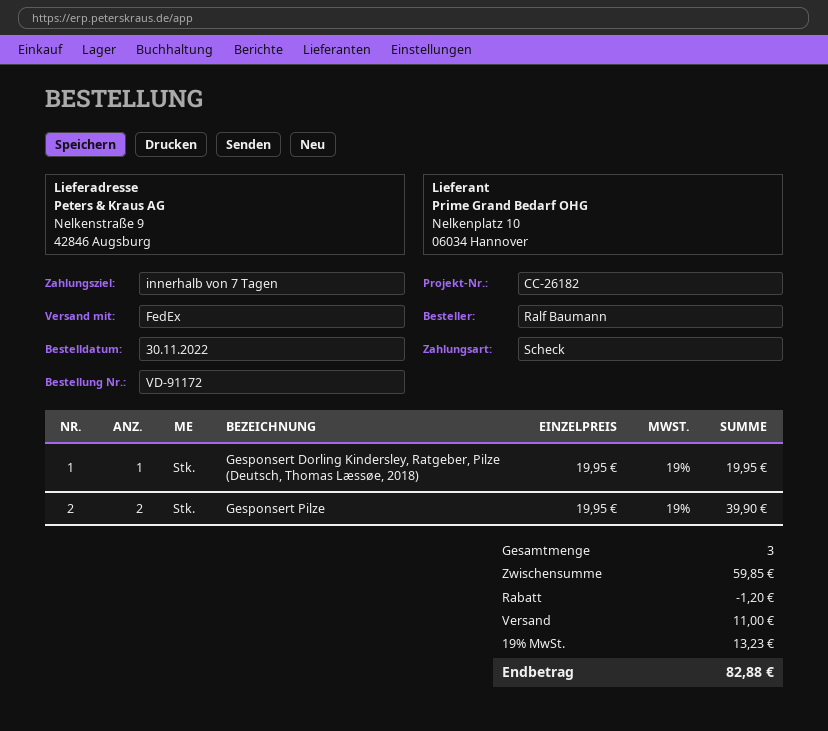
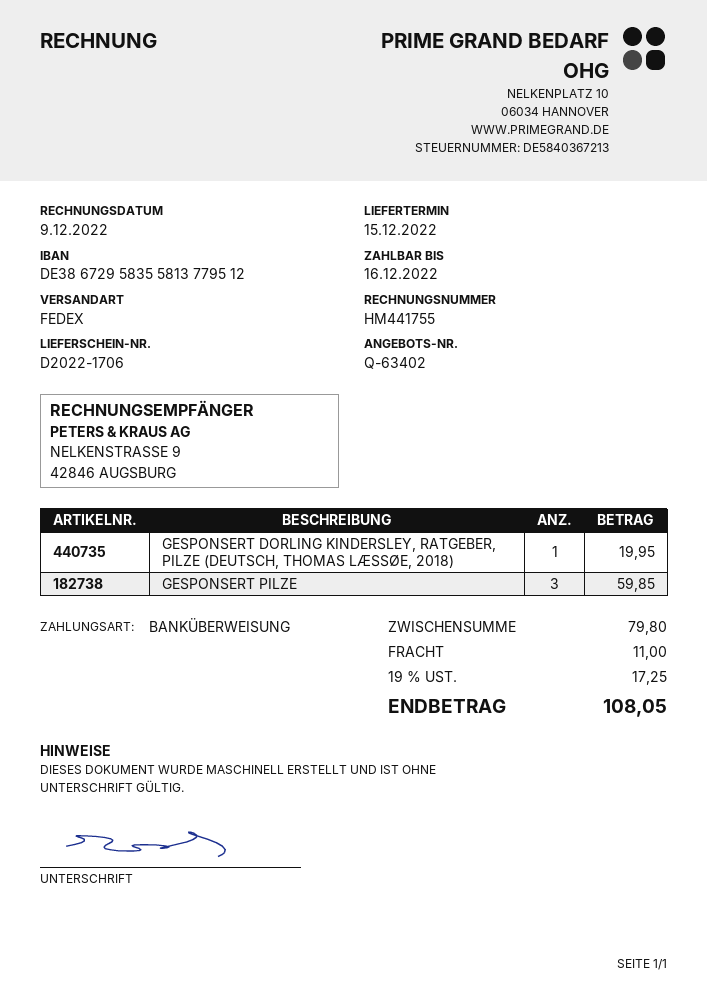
payment method: cheque -> bank transfer
Gesponsert Pilze: 2 for 39.90 -> 3 for 59.85
subtotal: 59.85 -> 79.80
discount: 1.20 -> none
tax: 19% = 13.23 -> 19% = 17.25
total: 82.88 -> 108.05

